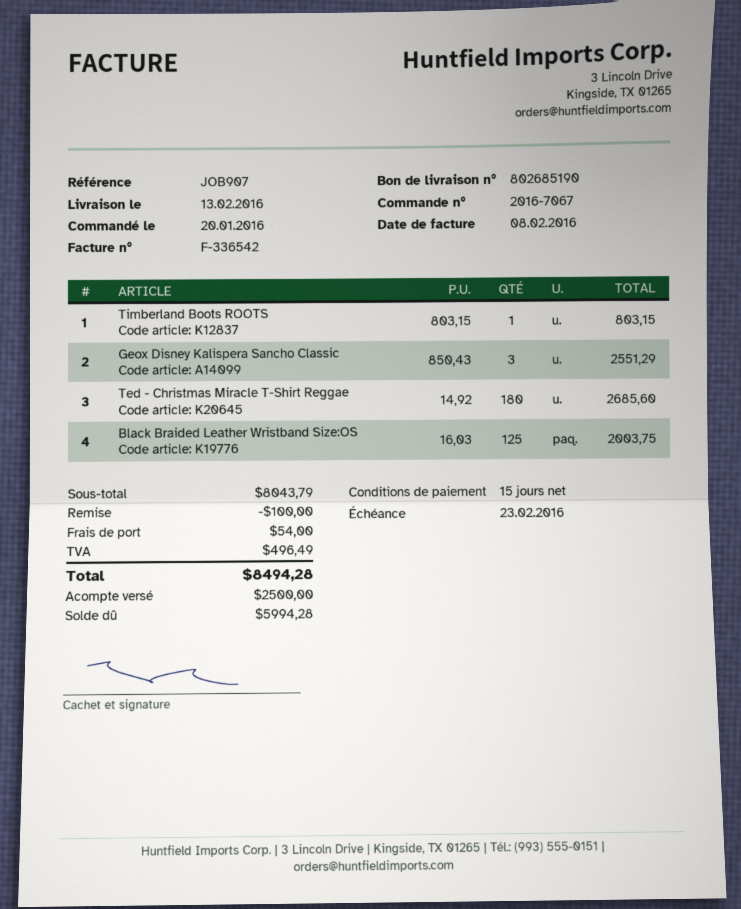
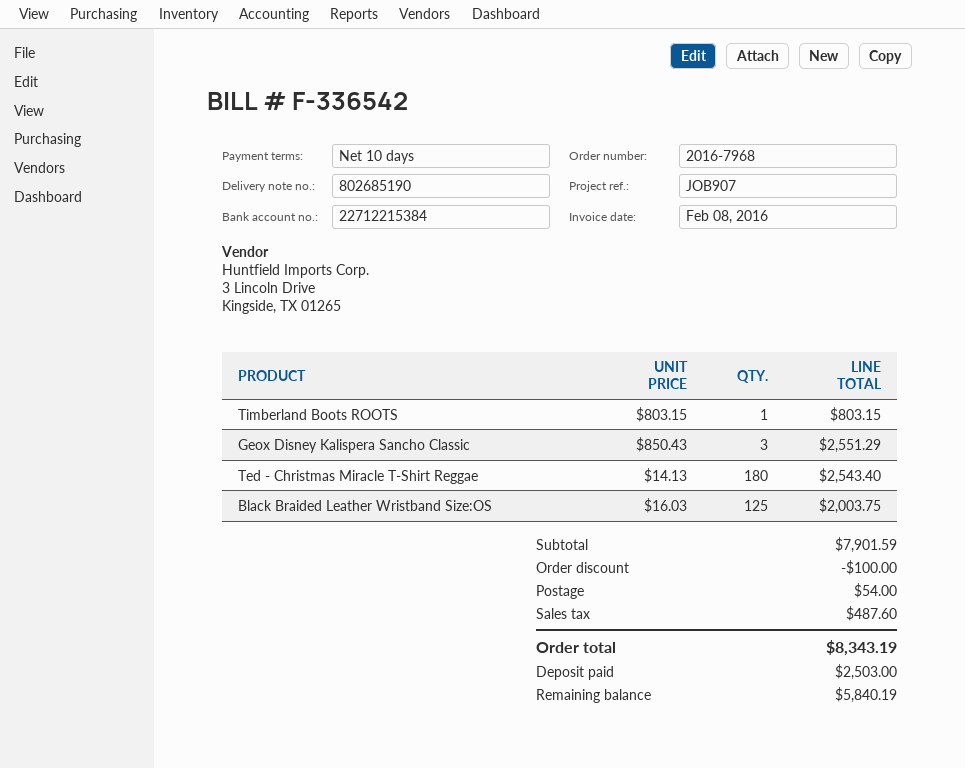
order number: 2016-7067 -> 2016-7968
payment terms: 15 days -> 10 days
Ted - Christmas Miracle T-Shirt Reggae: 180 x 14.92 = 2685.60 -> 180 x 14.13 = 2543.40
subtotal: 8043.79 -> 7901.59
tax: 496.49 -> 487.60
total: 8494.28 -> 8343.19
deposit: 2500.00 -> 2503.00
balance: 5994.28 -> 5840.19

